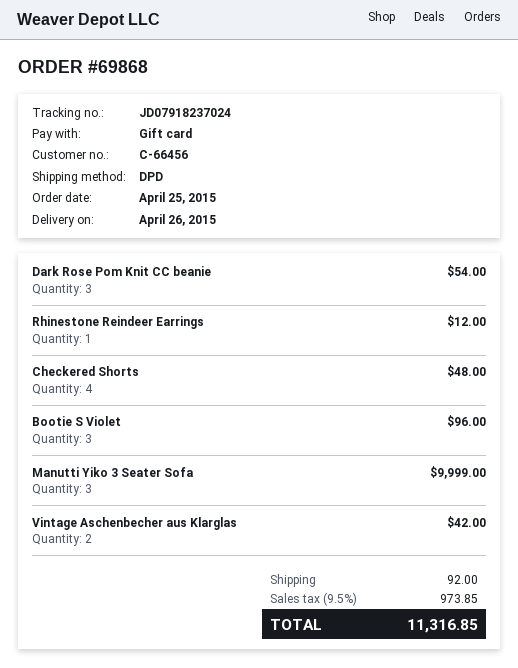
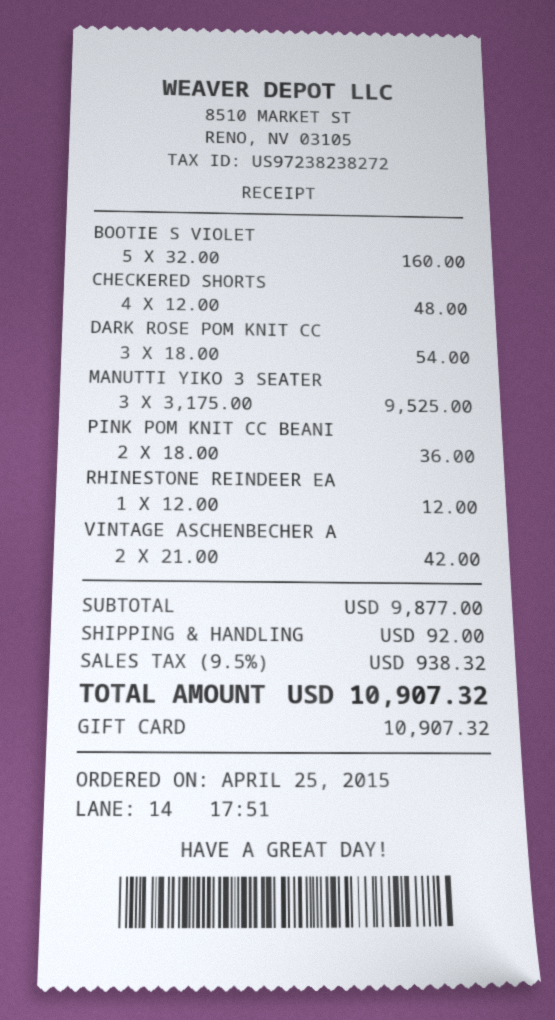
Bootie S Violet: 3 for 96.00 -> 5 for 160.00
Manutti Yiko 3 Seater Sofa: 3 for 9999.00 -> 3 for 9525.00
PINK POM KNIT CC BEANI: none -> 2 for 36.00
tax: 9.5% = 973.85 -> 9.5% = 938.32
total: 11316.85 -> 10907.32

